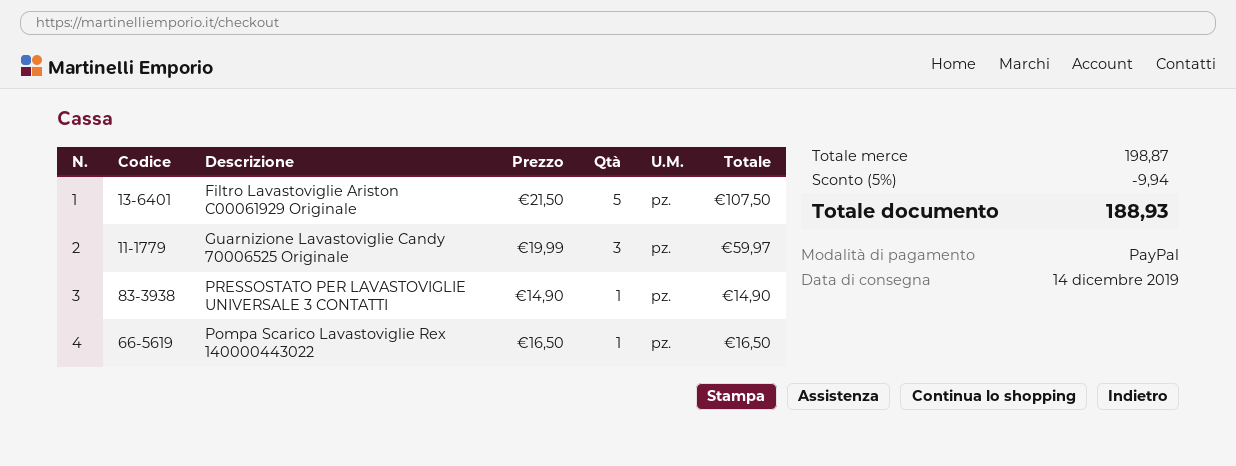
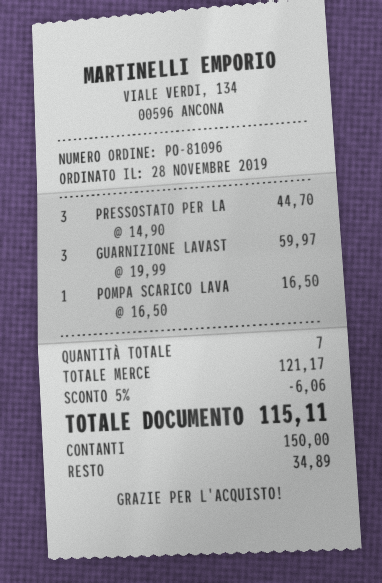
payment method: PayPal -> cash
Filtro Lavastoviglie Ariston C00061929 Originale: 5 x 21.50 = 107.50 -> none
PRESSOSTATO PER LAVASTOVIGLIE UNIVERSALE 3 CONTATTI: 1 x 14.90 = 14.90 -> 3 x 14.90 = 44.70
subtotal: 198.87 -> 121.17
discount: 5% = 9.94 -> 5% = 6.06
total: 188.93 -> 115.11

